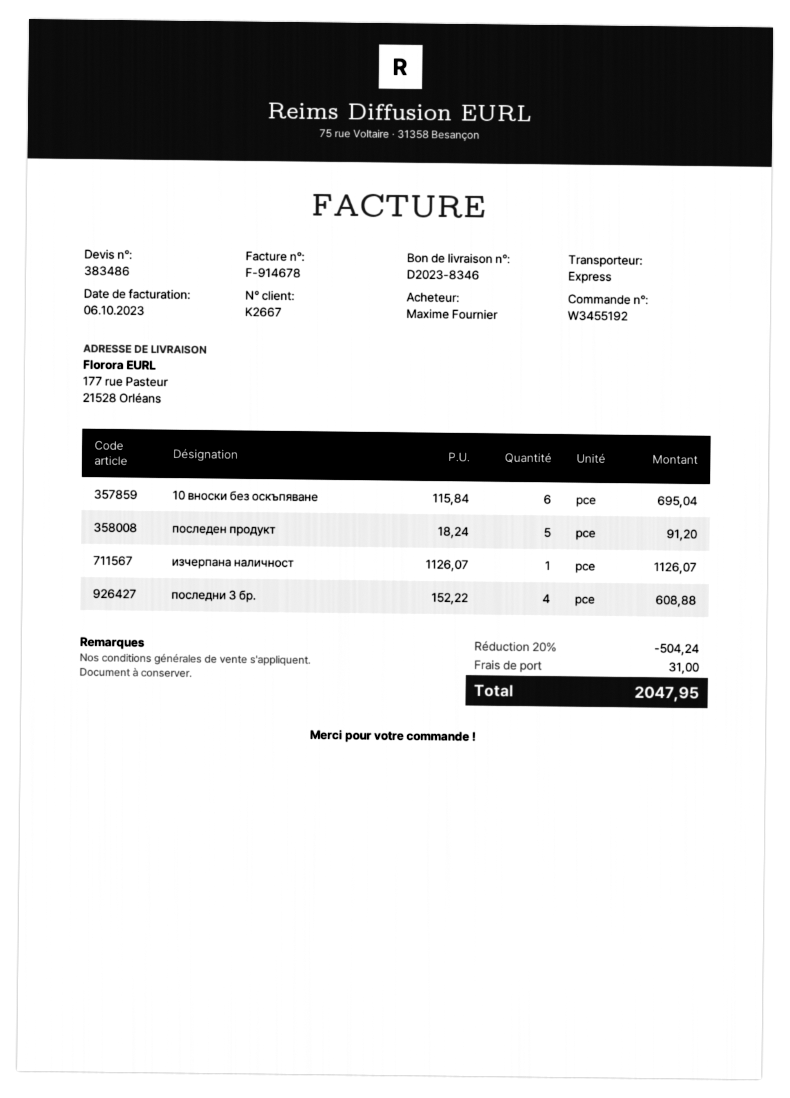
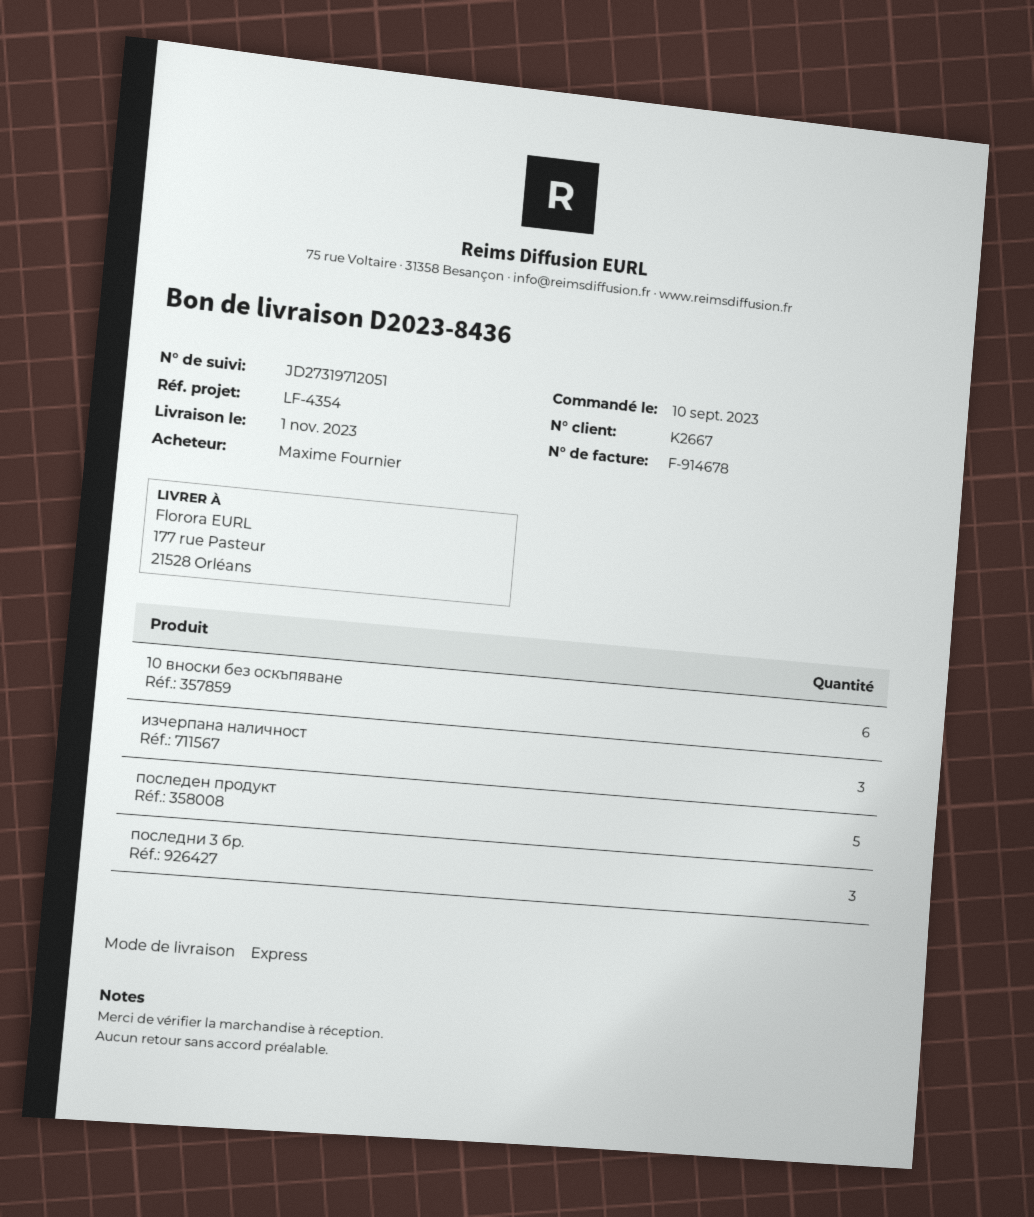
delivery note number: D2023-8346 -> D2023-8436
изчерпана наличност: 1 -> 3
последни 3 бр.: 4 -> 3

